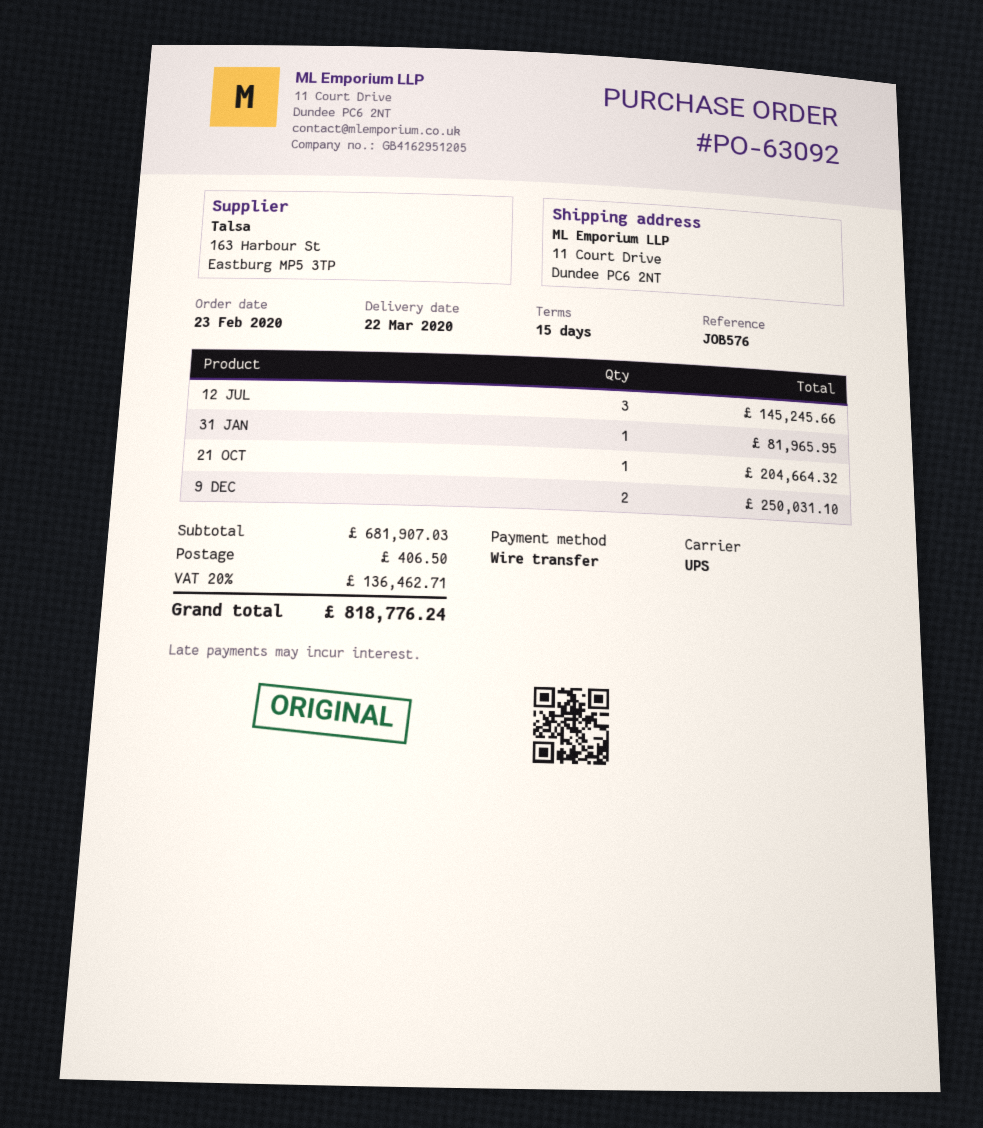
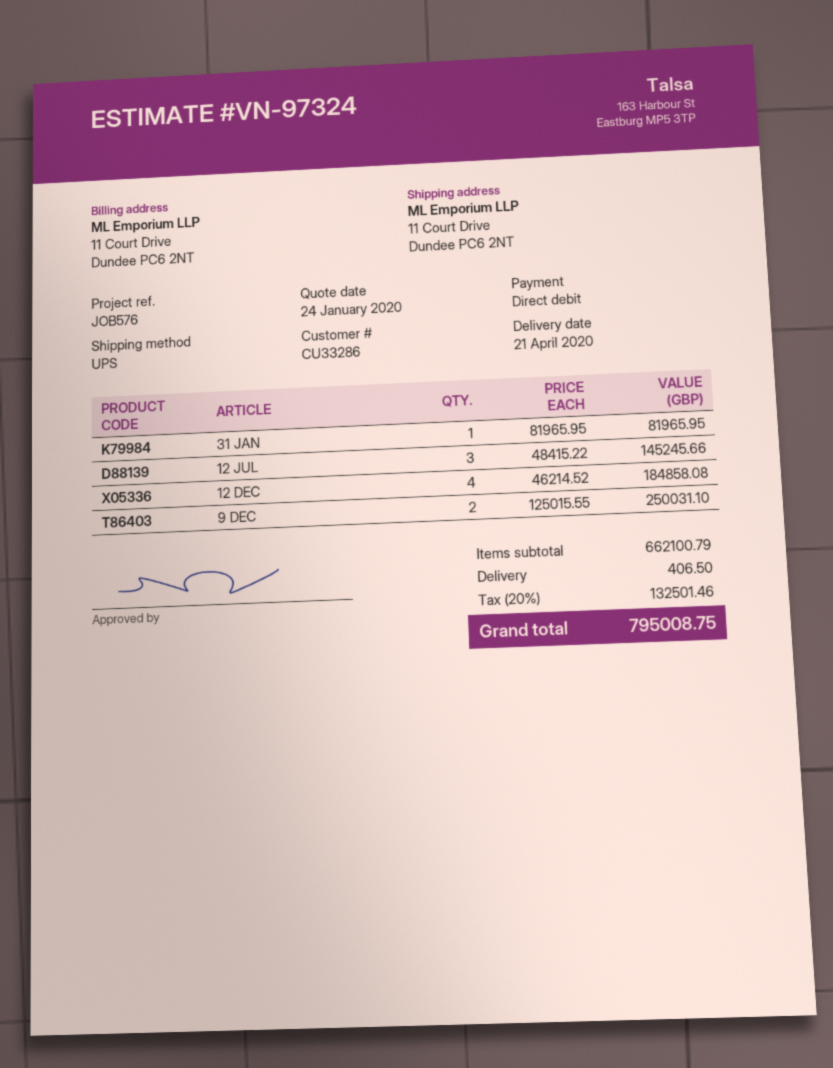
delivery date: 2020-03-22 -> 2020-04-21
payment method: bank transfer -> direct debit
21 OCT: 1 for 204664.32 -> none
12 DEC: none -> 4 for 184858.08
subtotal: 681907.03 -> 662100.79
tax: 20% = 136462.71 -> 20% = 132501.46
total: 818776.24 -> 795008.75

